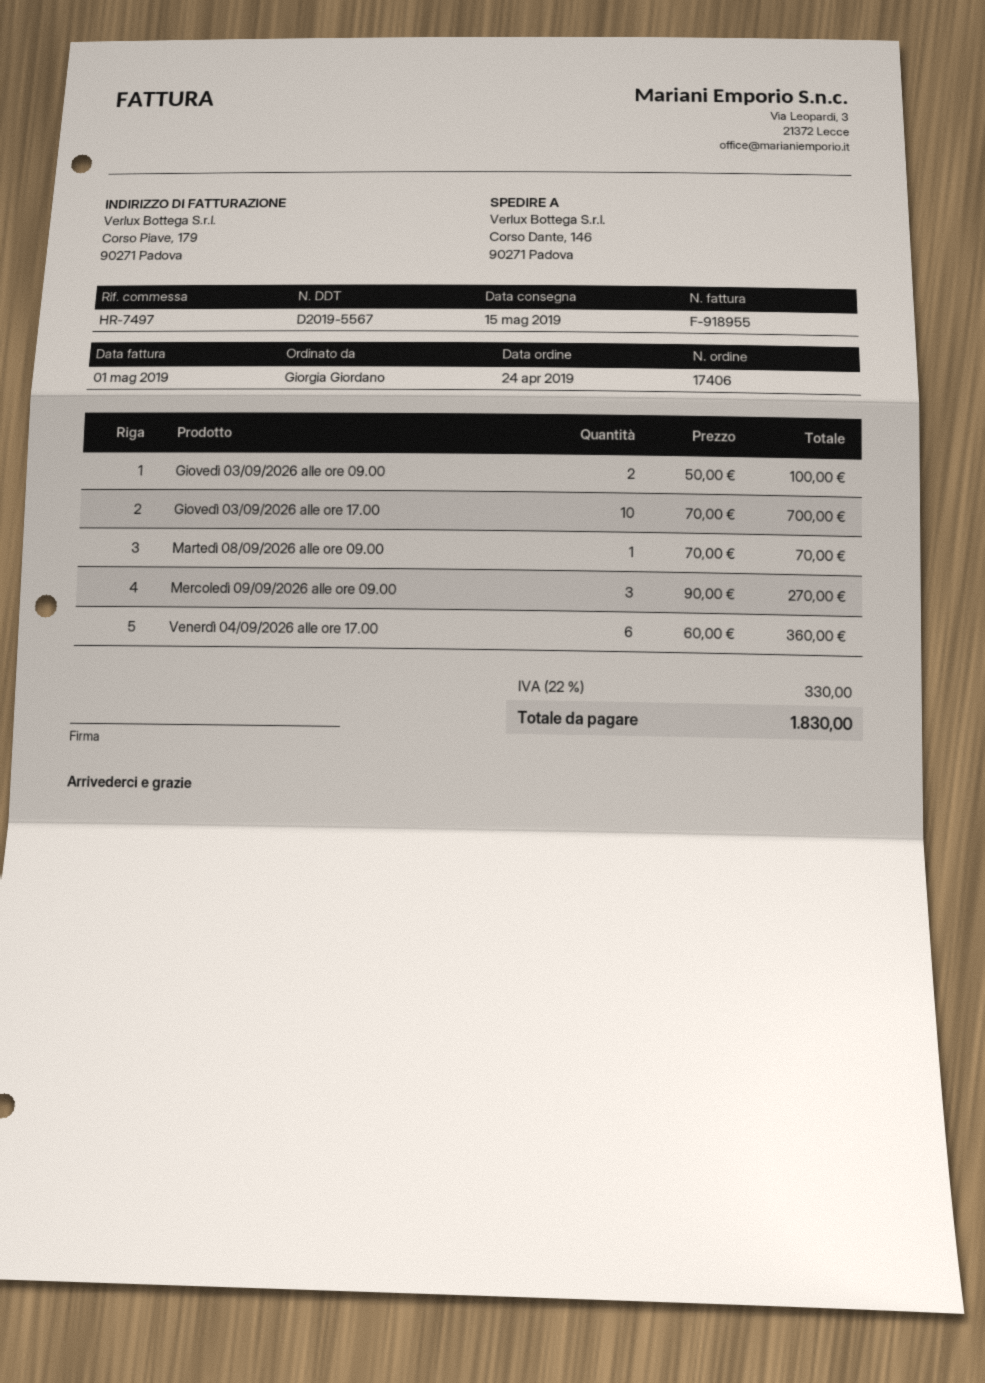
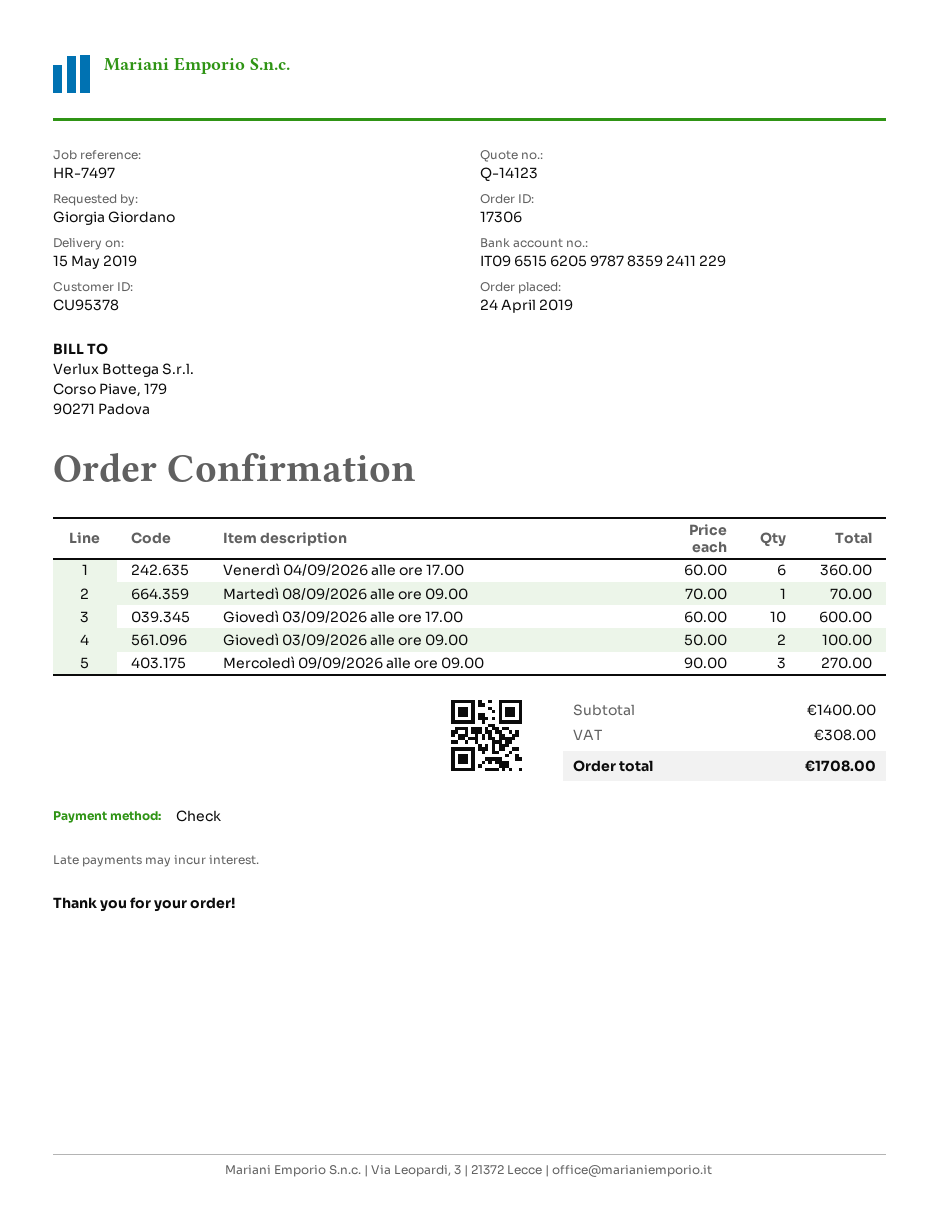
order number: 17406 -> 17306
Giovedì 03/09/2026 alle ore 17.00: 10 x 70.00 = 700.00 -> 10 x 60.00 = 600.00
tax: 330.00 -> 308.00
total: 1830.00 -> 1708.00

